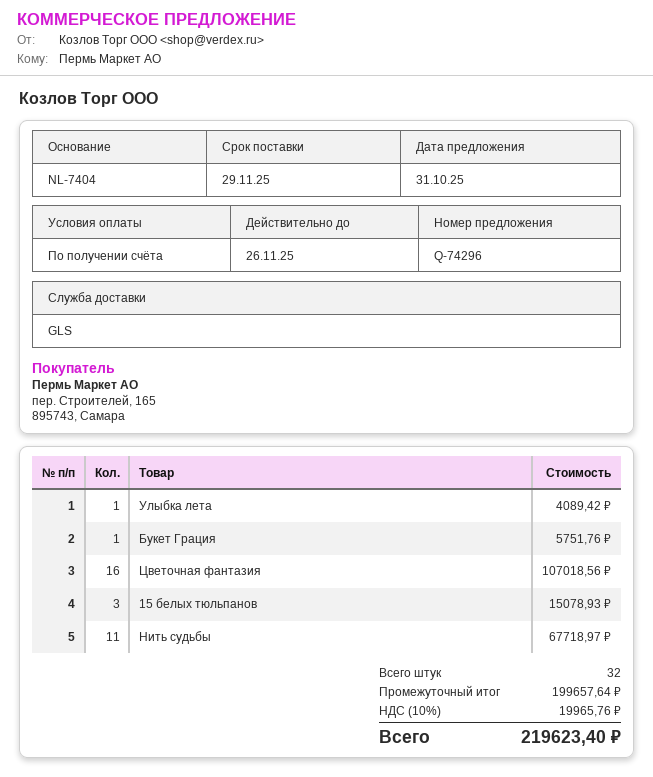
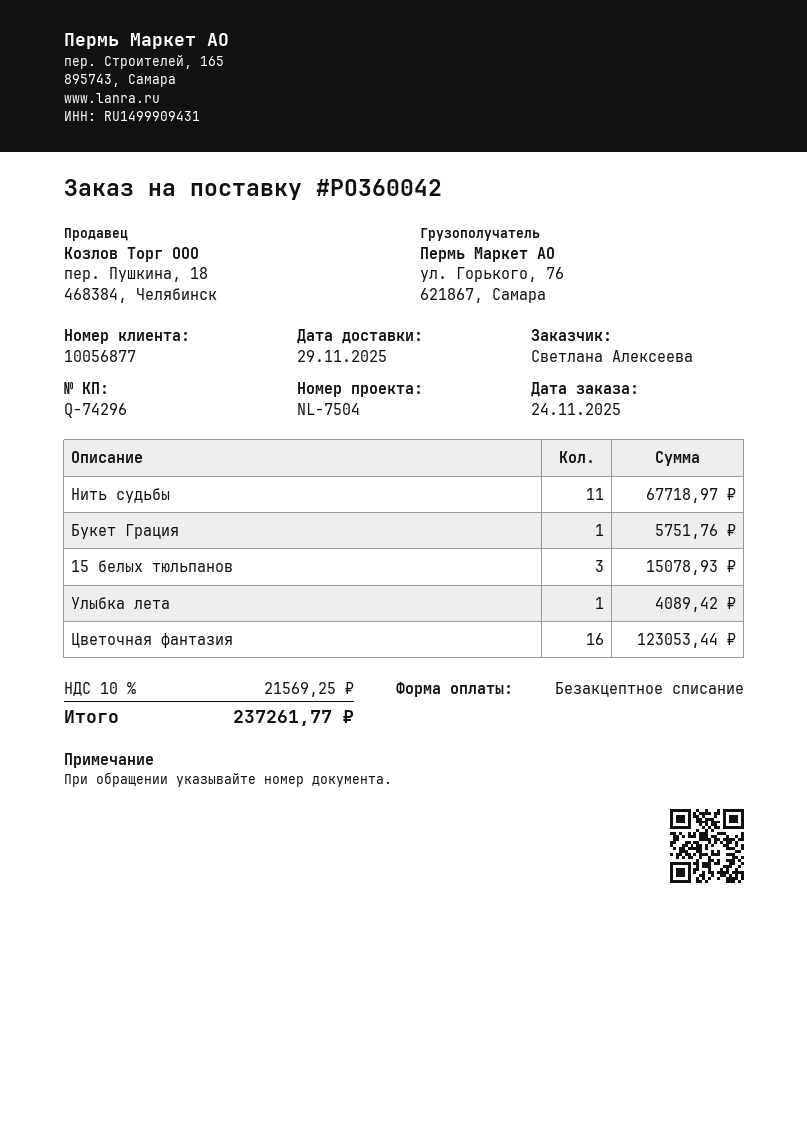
reference: NL-7404 -> NL-7504
Цветочная фантазия: 16 for 107018.56 -> 16 for 123053.44
tax: 10% = 19965.76 -> 10% = 21569.25
total: 219623.40 -> 237261.77

